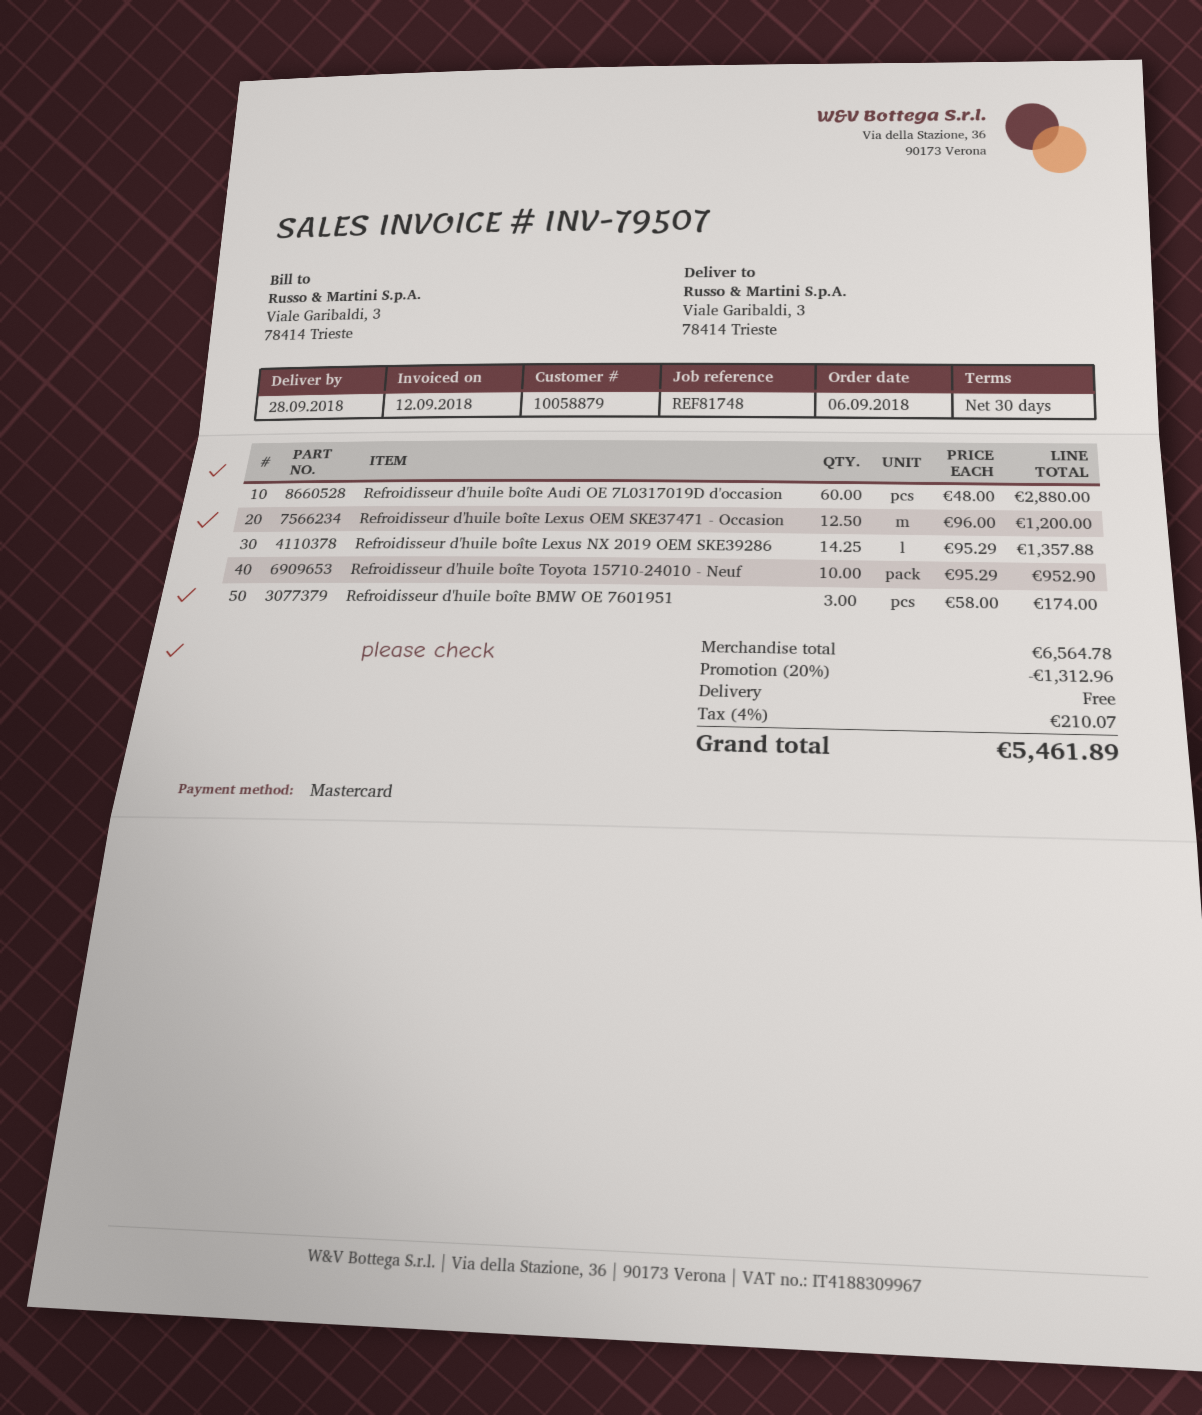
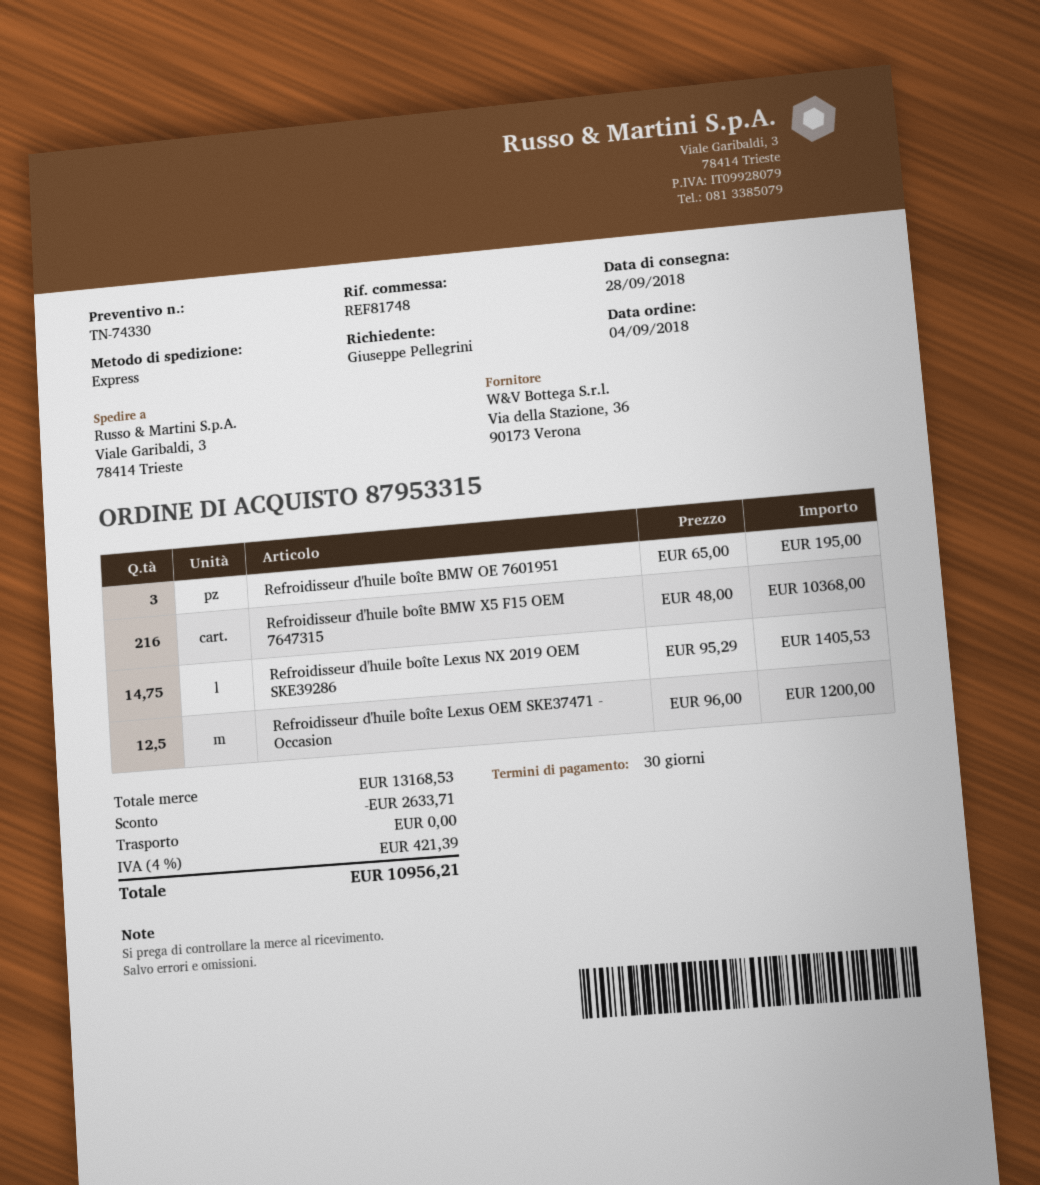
order date: 2018-09-06 -> 2018-09-04
Refroidisseur d'huile boîte Audi OE 7L0317019D d'occasion: 60 x 48.00 = 2880.00 -> none
Refroidisseur d'huile boîte Lexus NX 2019 OEM SKE39286: 14.25 x 95.29 = 1357.88 -> 14.75 x 95.29 = 1405.53
Refroidisseur d'huile boîte Toyota 15710-24010 - Neuf: 10 x 95.29 = 952.90 -> none
Refroidisseur d'huile boîte BMW OE 7601951: 3 x 58.00 = 174.00 -> 3 x 65.00 = 195.00
Refroidisseur d'huile boîte BMW X5 F15 OEM 7647315: none -> 216 x 48.00 = 10368.00
subtotal: 6564.78 -> 13168.53
discount: 1312.96 -> 2633.71
tax: 4% = 210.07 -> 4% = 421.39
total: 5461.89 -> 10956.21

